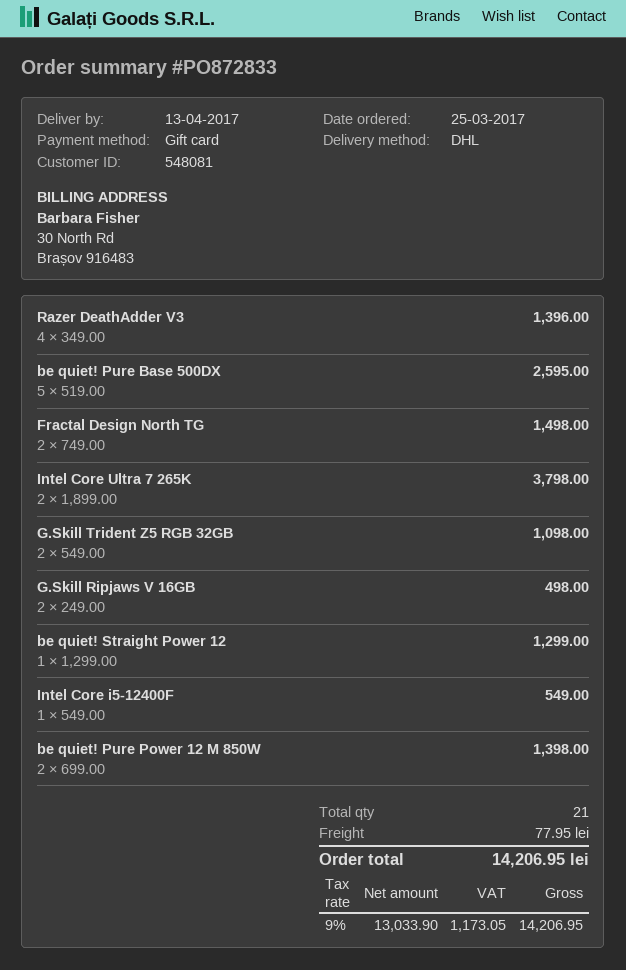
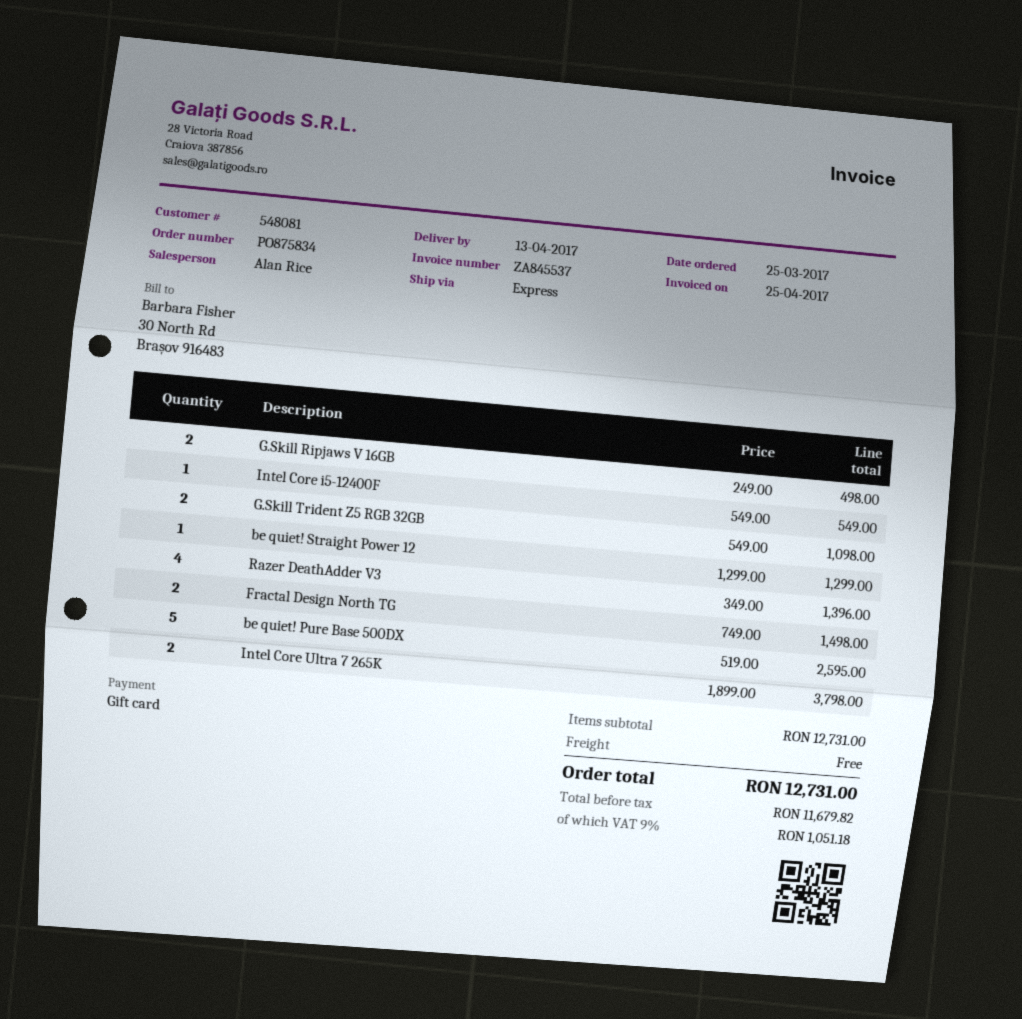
order number: PO872833 -> PO875834
shipping method: DHL -> express
be quiet! Pure Power 12 M 850W: 2 x 699.00 = 1398.00 -> none
shipping: 77.95 -> 0.00
net: 13033.90 -> 11679.82
tax: 9% = 1173.05 -> 9% = 1051.18
total: 14206.95 -> 12731.00

